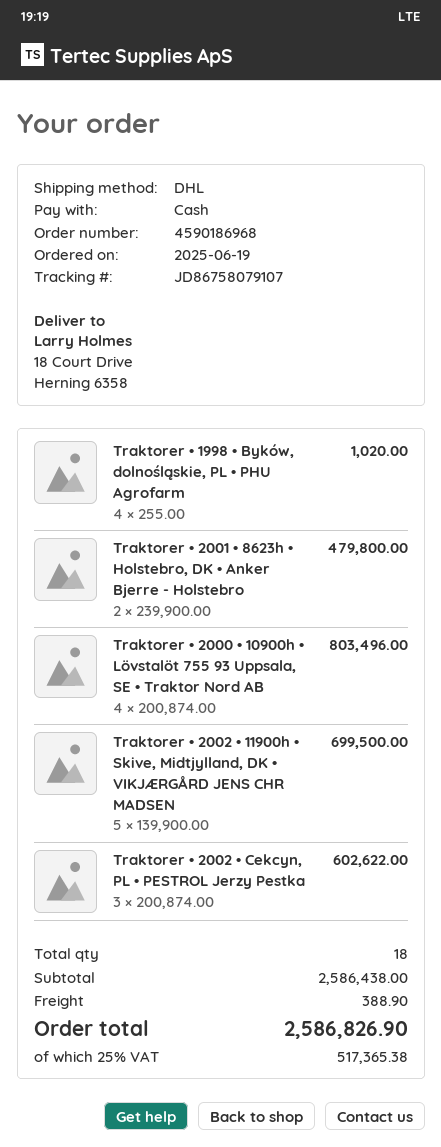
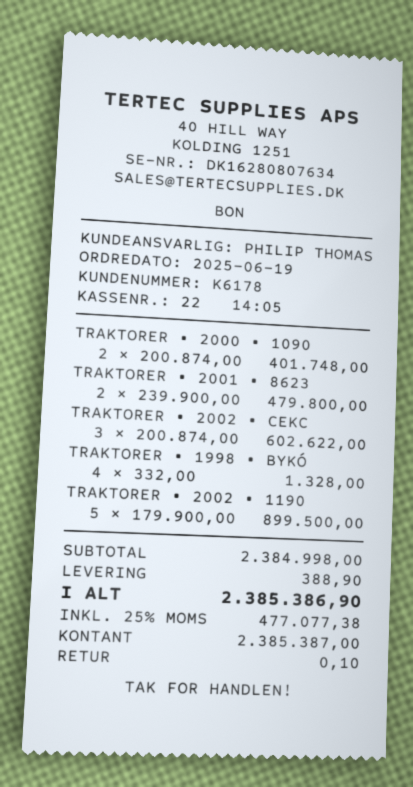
Traktorer • 1998 • Byków, dolnośląskie, PL • PHU Agrofarm: 4 x 255.00 = 1020.00 -> 4 x 332.00 = 1328.00
Traktorer • 2000 • 10900h • Lövstalöt 755 93 Uppsala, SE • Traktor Nord AB: 4 x 200874.00 = 803496.00 -> 2 x 200874.00 = 401748.00
Traktorer • 2002 • 11900h • Skive, Midtjylland, DK • VIKJÆRGÅRD JENS CHR MADSEN: 5 x 139900.00 = 699500.00 -> 5 x 179900.00 = 899500.00
subtotal: 2586438.00 -> 2384998.00
tax: 25% = 517365.38 -> 25% = 477077.38
total: 2586826.90 -> 2385386.90

